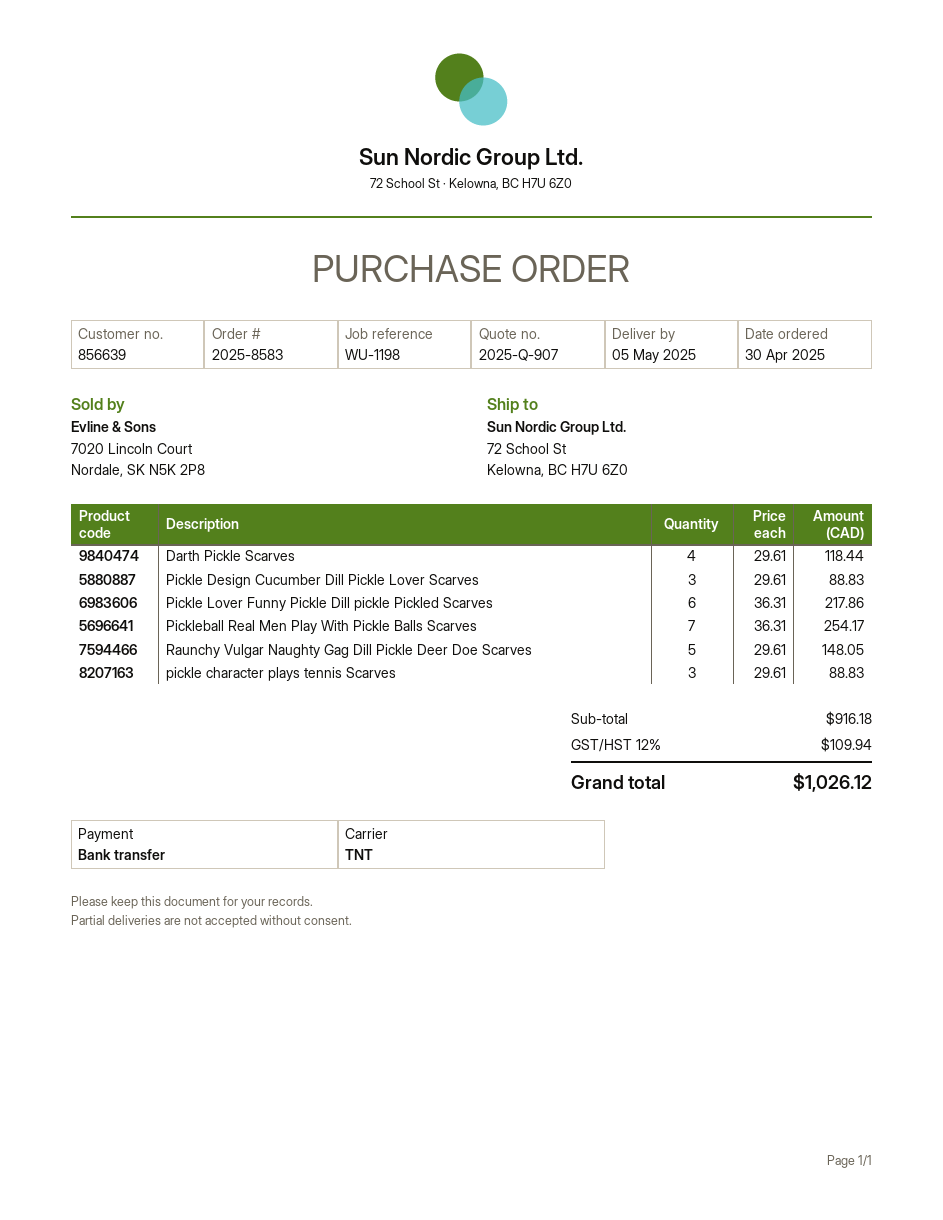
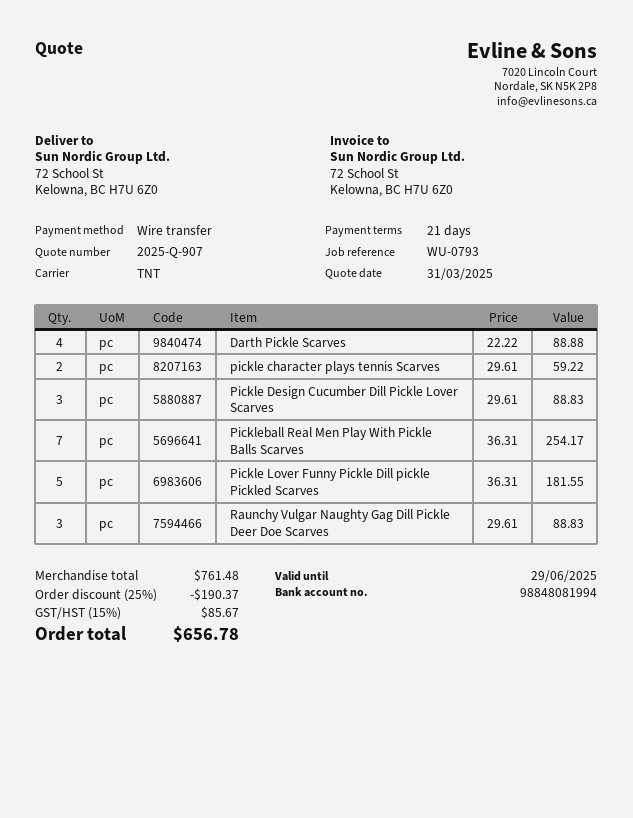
reference: WU-1198 -> WU-0793
Darth Pickle Scarves: 4 x 29.61 = 118.44 -> 4 x 22.22 = 88.88
Pickle Lover Funny Pickle Dill pickle Pickled Scarves: 6 x 36.31 = 217.86 -> 5 x 36.31 = 181.55
Raunchy Vulgar Naughty Gag Dill Pickle Deer Doe Scarves: 5 x 29.61 = 148.05 -> 3 x 29.61 = 88.83
pickle character plays tennis Scarves: 3 x 29.61 = 88.83 -> 2 x 29.61 = 59.22
subtotal: 916.18 -> 761.48
discount: none -> 25% = 190.37
tax: 12% = 109.94 -> 15% = 85.67
total: 1026.12 -> 656.78

